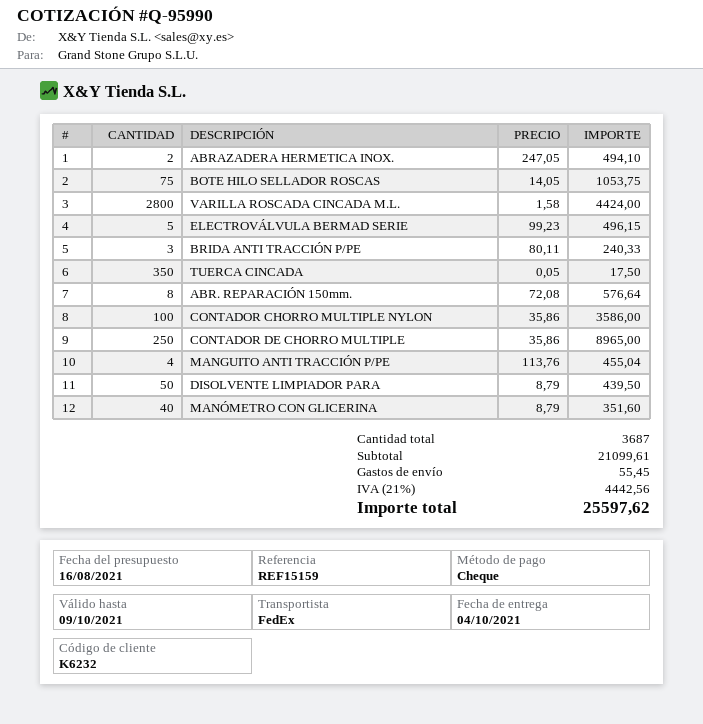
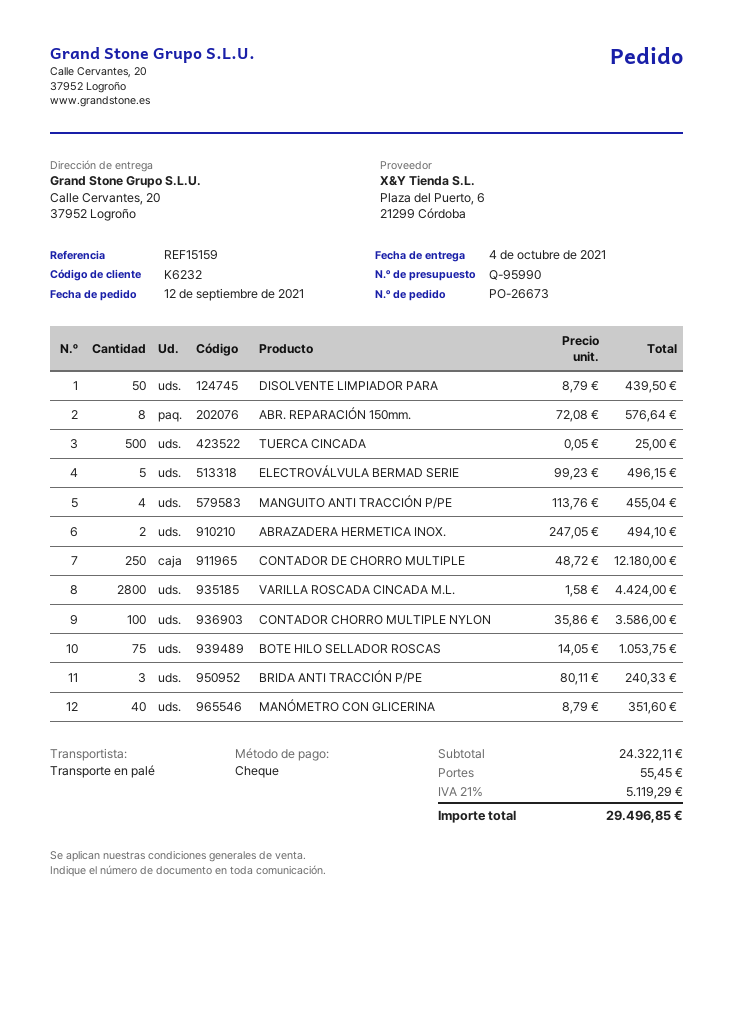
shipping method: FedEx -> pallet freight
TUERCA CINCADA: 350 x 0.05 = 17.50 -> 500 x 0.05 = 25.00
CONTADOR DE CHORRO MULTIPLE: 250 x 35.86 = 8965.00 -> 250 x 48.72 = 12180.00
subtotal: 21099.61 -> 24322.11
tax: 21% = 4442.56 -> 21% = 5119.29
total: 25597.62 -> 29496.85

